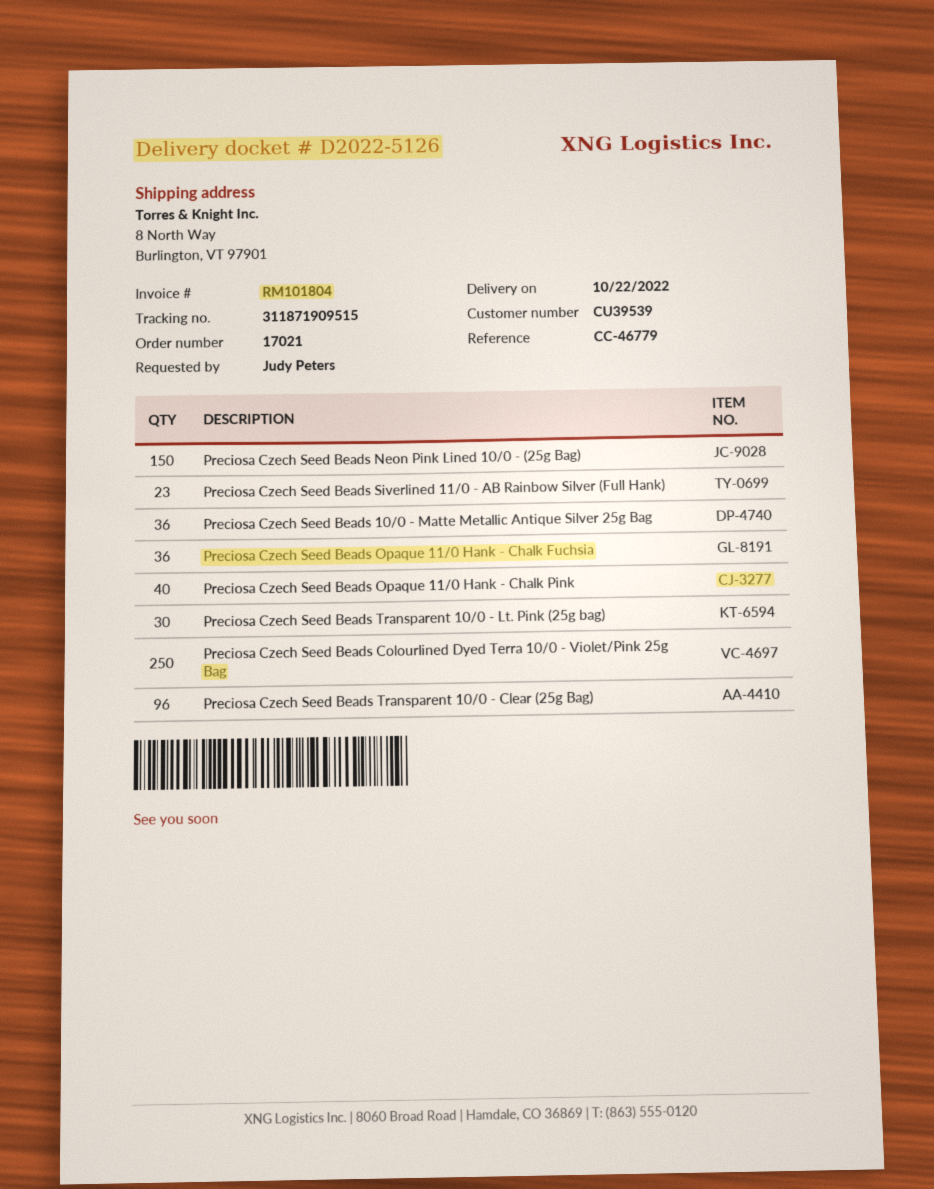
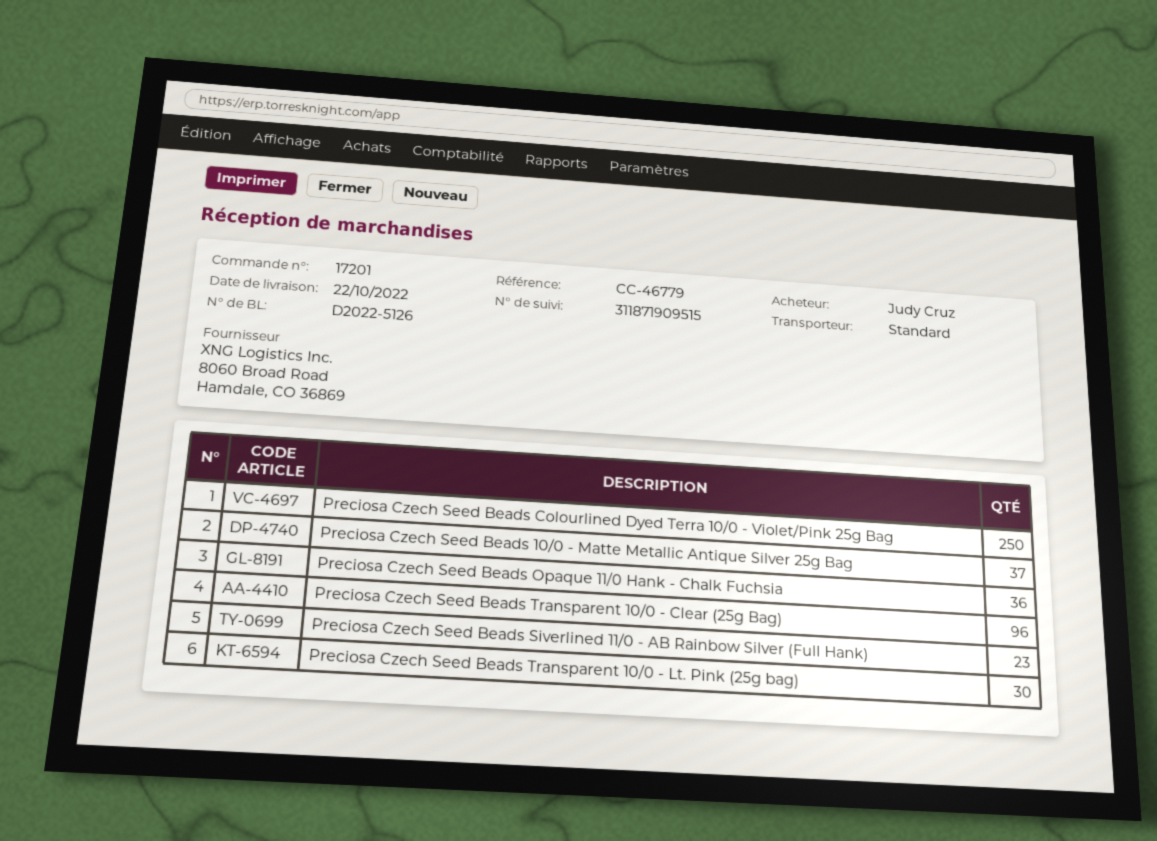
order number: 17021 -> 17201
ordered by: Judy Peters -> Judy Cruz
Preciosa Czech Seed Beads Neon Pink Lined 10/0 - (25g Bag): 150 -> none
Preciosa Czech Seed Beads 10/0 - Matte Metallic Antique Silver 25g Bag: 36 -> 37
Preciosa Czech Seed Beads Opaque 11/0 Hank - Chalk Pink: 40 -> none

